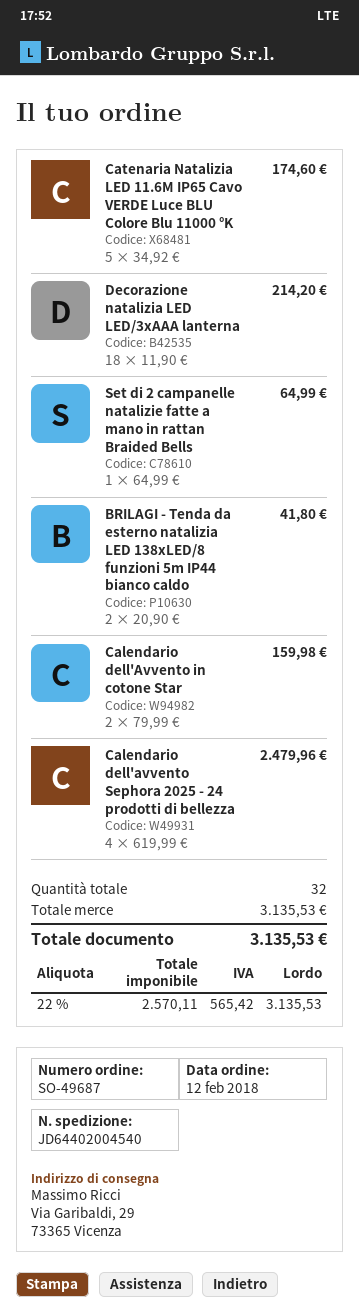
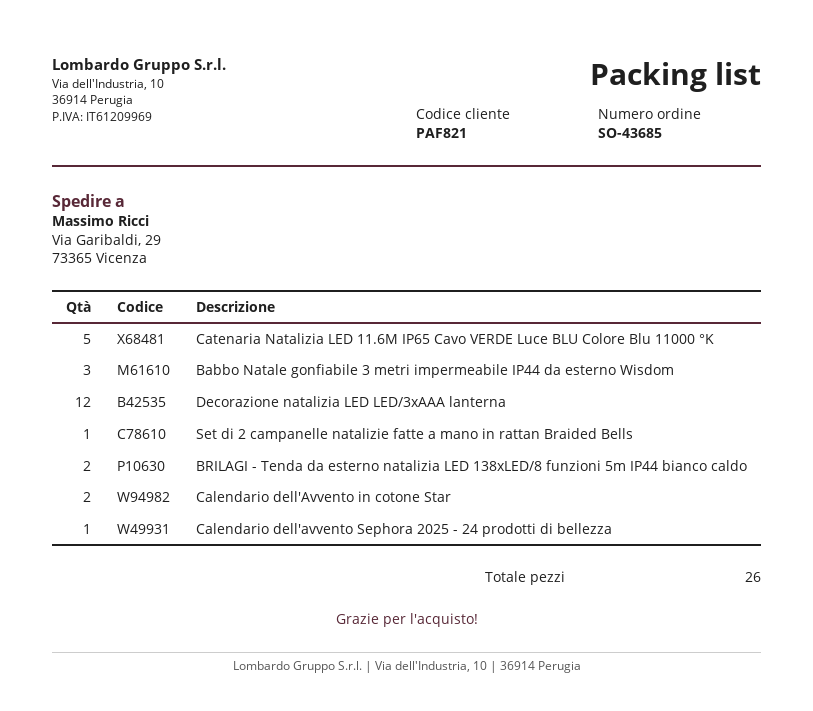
order number: SO-49687 -> SO-43685
Decorazione natalizia LED LED/3xAAA lanterna: 18 -> 12
Calendario dell'avvento Sephora 2025 - 24 prodotti di bellezza: 4 -> 1
Babbo Natale gonfiabile 3 metri impermeabile IP44 da esterno Wisdom: none -> 3
total quantity: 32 -> 26

